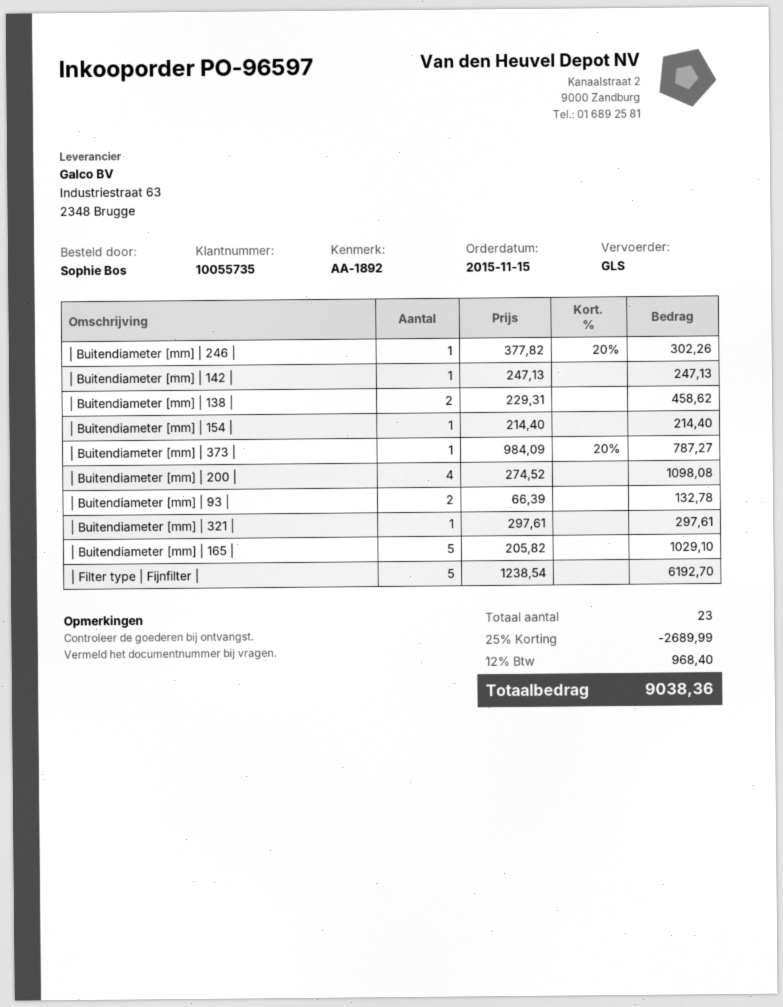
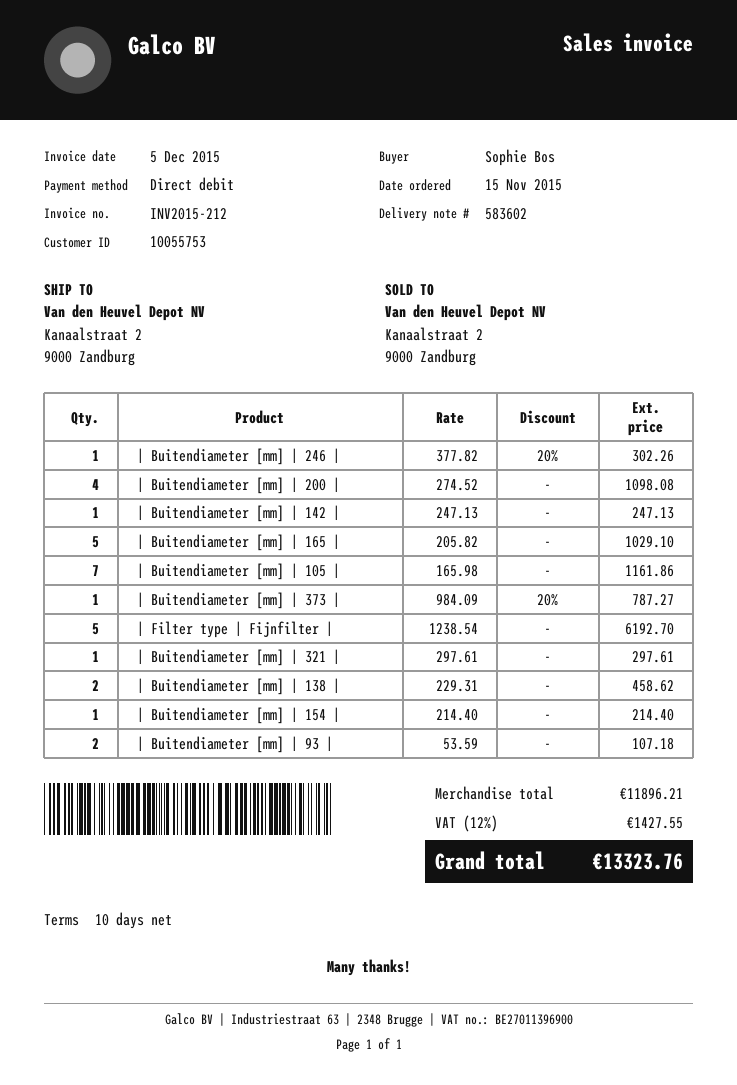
customer number: 10055735 -> 10055753
| Buitendiameter [mm] | 93 |: 2 x 66.39 = 132.78 -> 2 x 53.59 = 107.18
| Buitendiameter [mm] | 105 |: none -> 7 x 165.98 = 1161.86
discount: 25% = 2689.99 -> none
tax: 12% = 968.40 -> 12% = 1427.55
total: 9038.36 -> 13323.76

